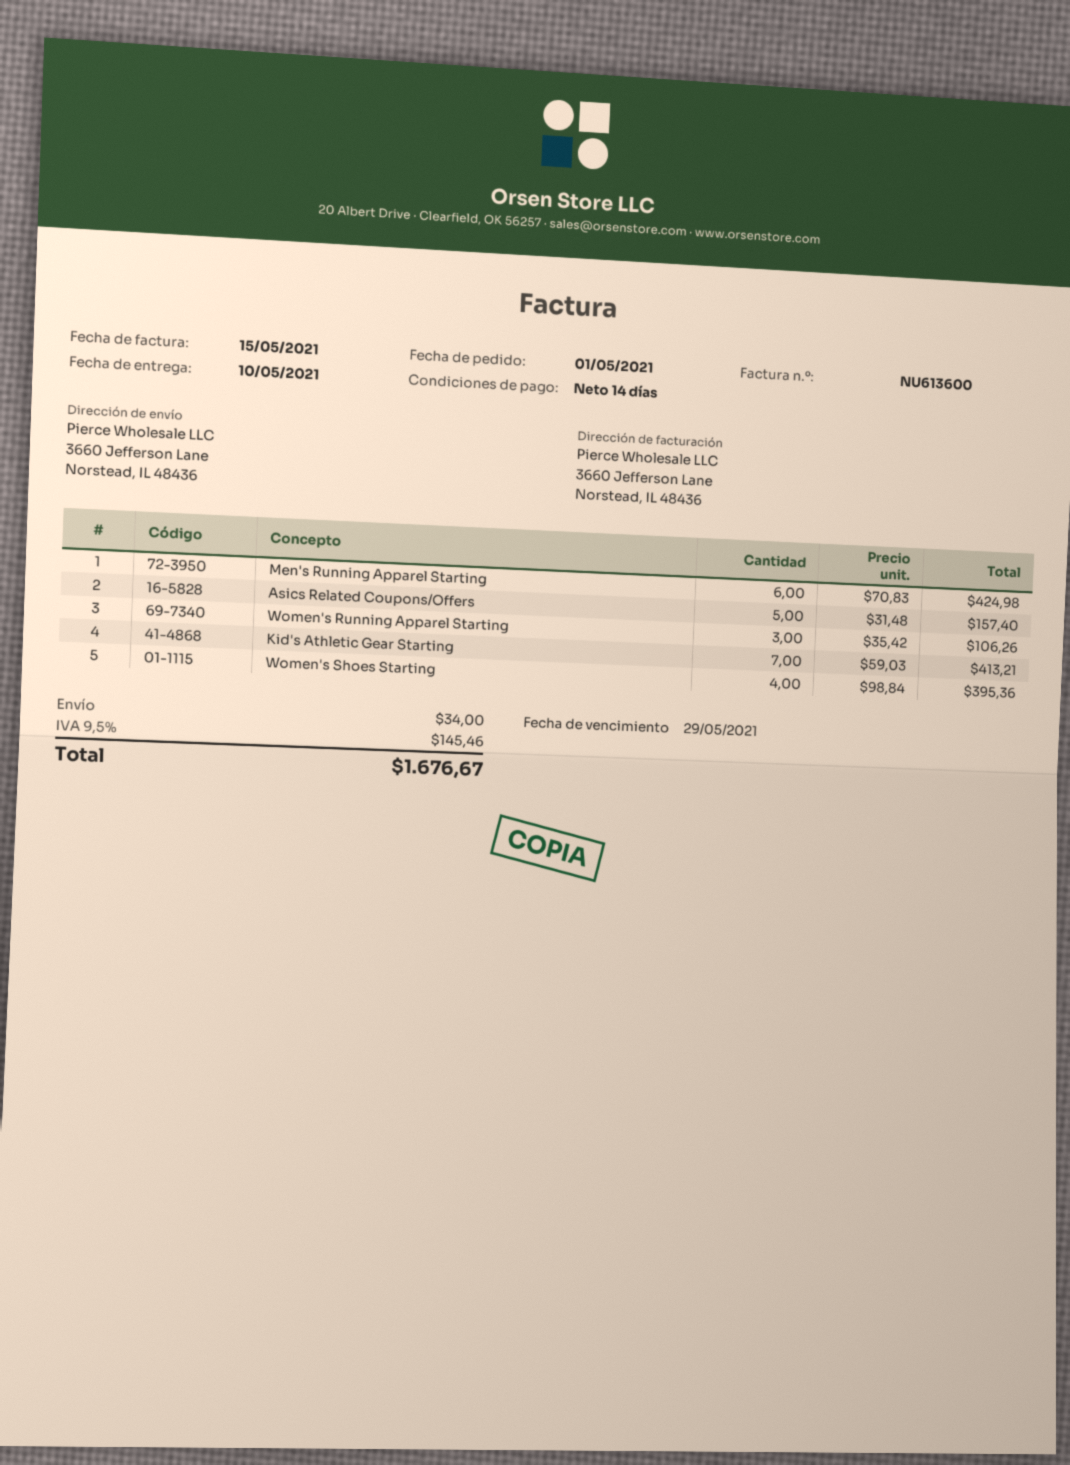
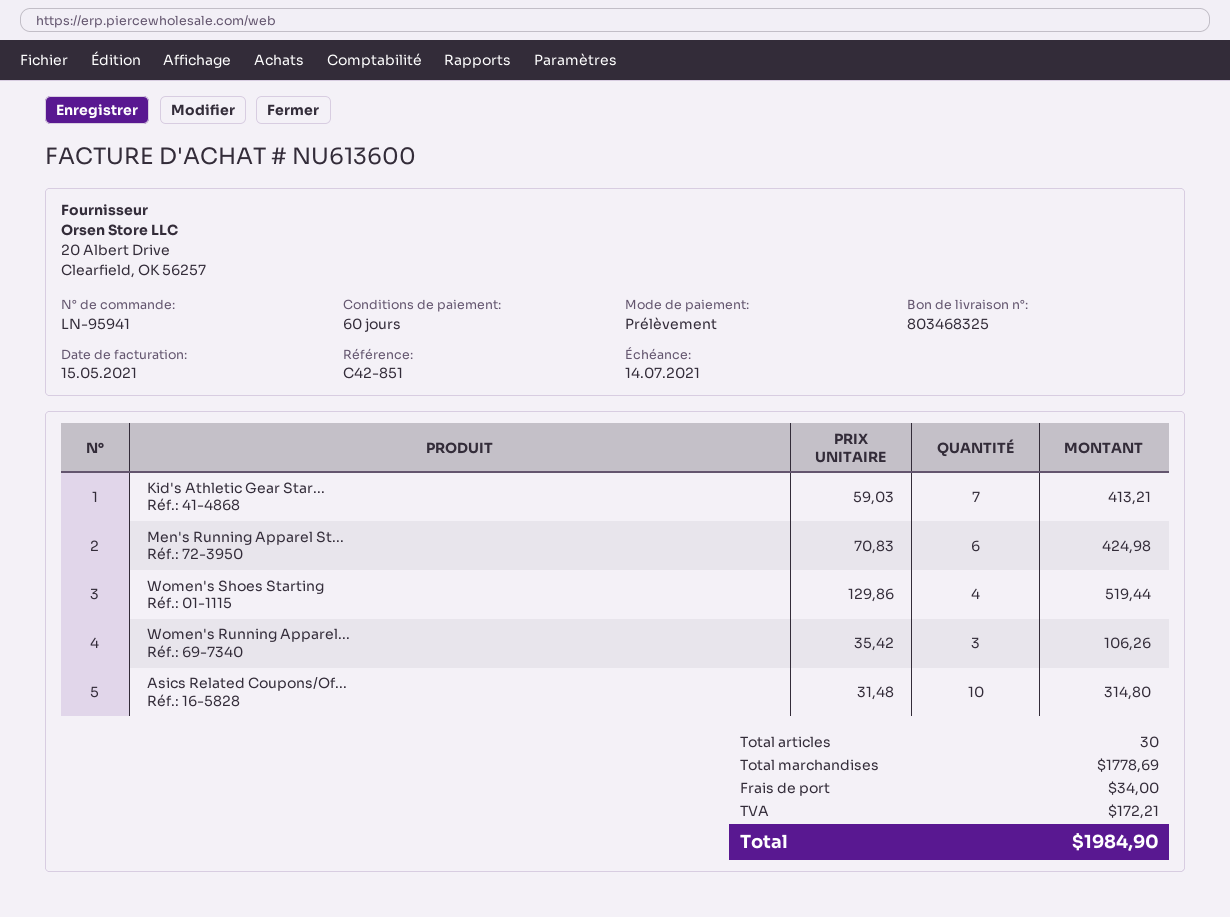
payment terms: 14 days -> 60 days
due date: 2021-05-29 -> 2021-07-14
Asics Related Coupons/Offers: 5 x 31.48 = 157.40 -> 10 x 31.48 = 314.80
Women's Shoes Starting: 4 x 98.84 = 395.36 -> 4 x 129.86 = 519.44
tax: 145.46 -> 172.21
total: 1676.67 -> 1984.90

